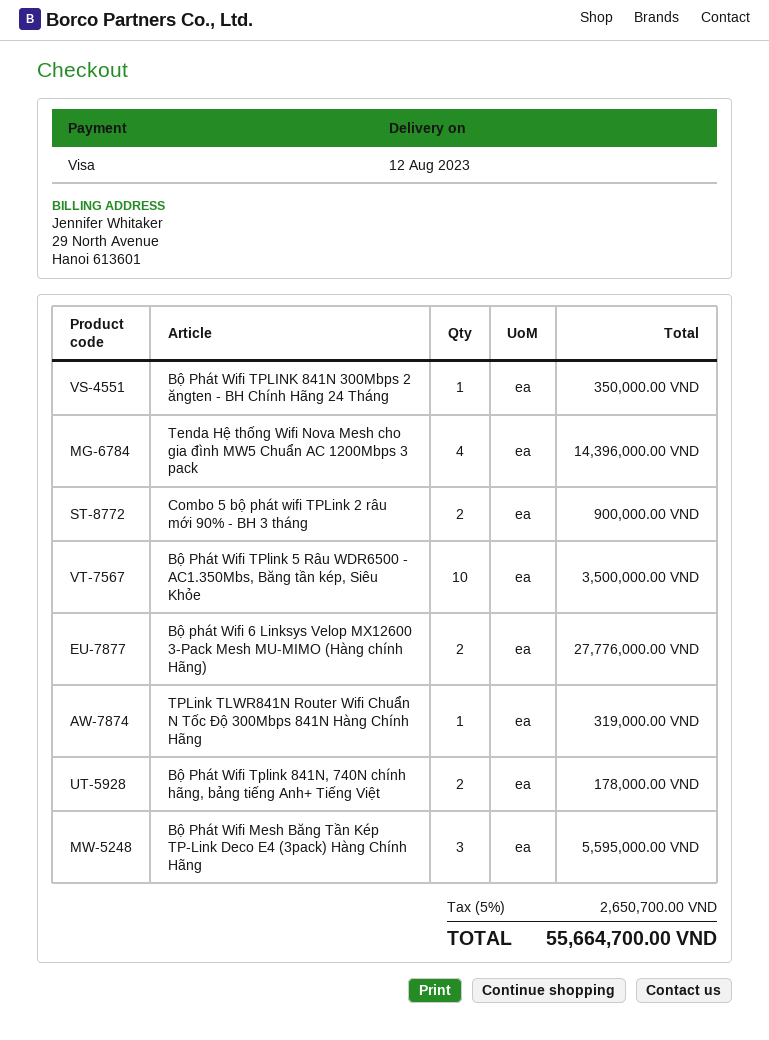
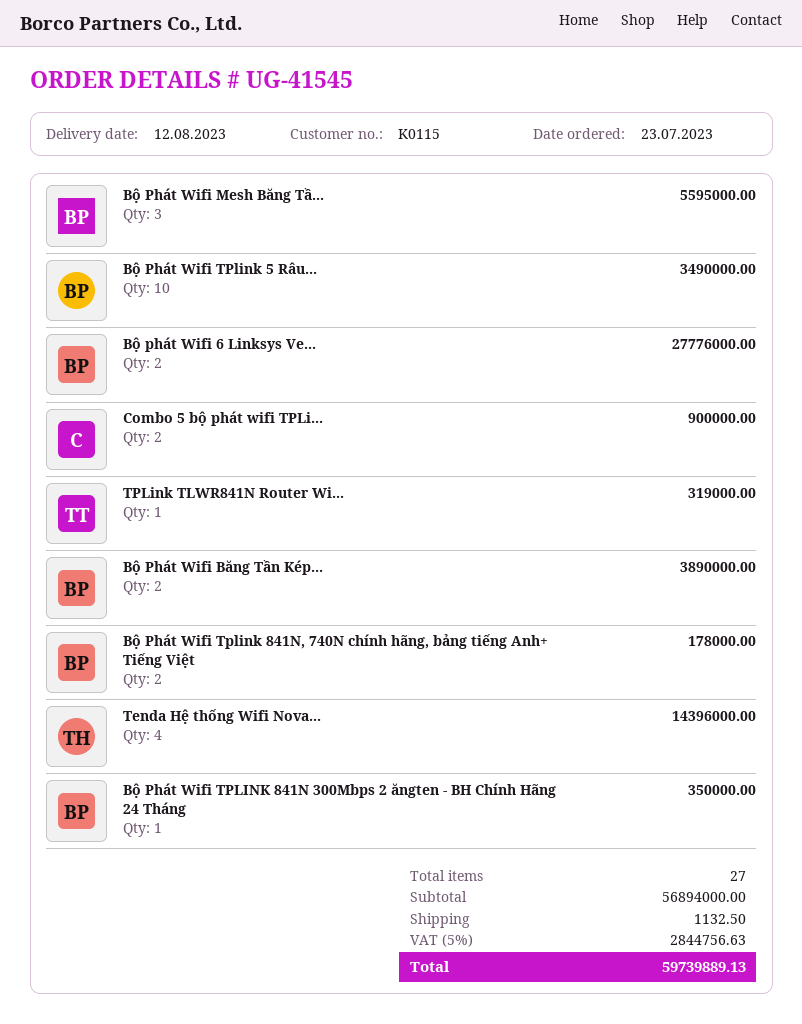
Bộ Phát Wifi TPlink 5 Râu WDR6500 - AC1.350Mbs, Băng tần kép, Siêu Khỏe: 10 for 3500000.00 -> 10 for 3490000.00
Bộ Phát Wifi Băng Tần Kép...: none -> 2 for 3890000.00
shipping: none -> 1132.50
tax: 5% = 2650700.00 -> 5% = 2844756.63
total: 55664700.00 -> 59739889.13

